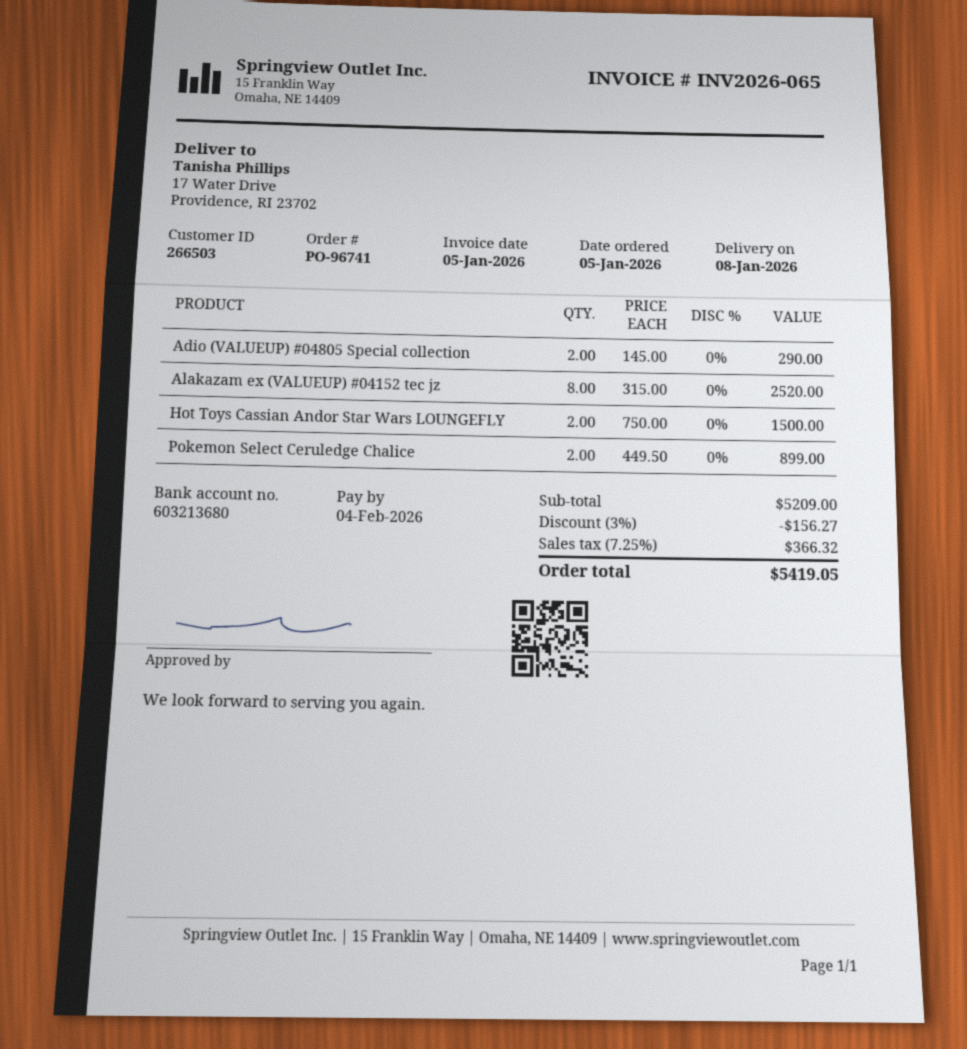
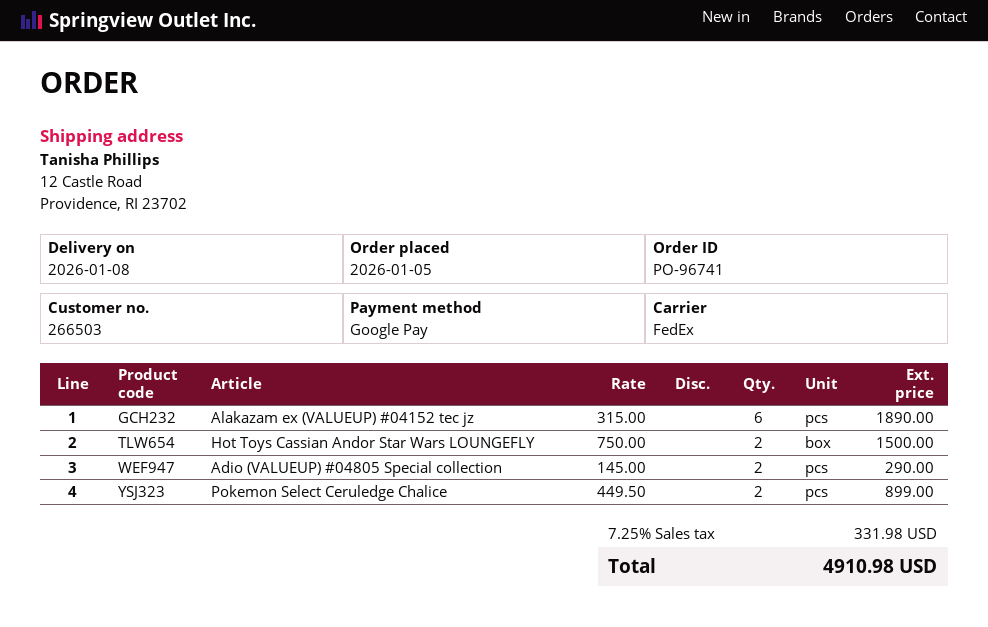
ship to: 17 Water Drive, Providence, RI 23702 -> 12 Castle Road, Providence, RI 23702
Alakazam ex (VALUEUP) #04152 tec jz: 8 x 315.00 = 2520.00 -> 6 x 315.00 = 1890.00
discount: 3% = 156.27 -> none
tax: 7.25% = 366.32 -> 7.25% = 331.98
total: 5419.05 -> 4910.98

